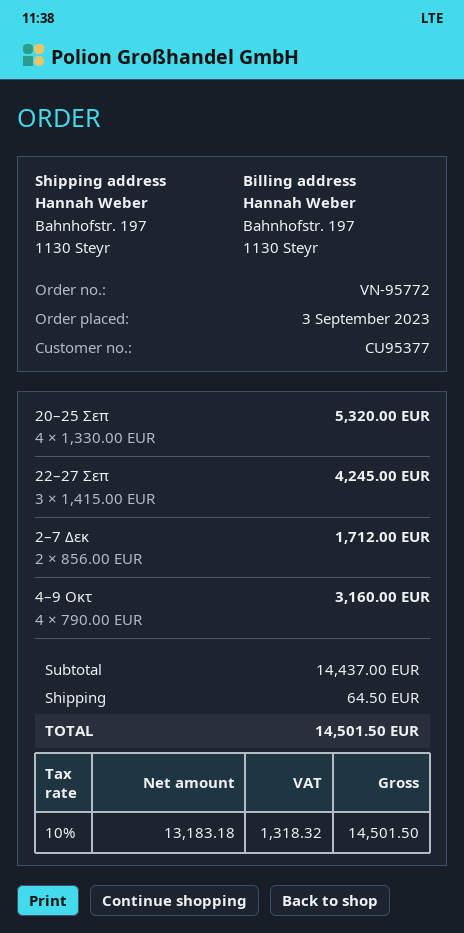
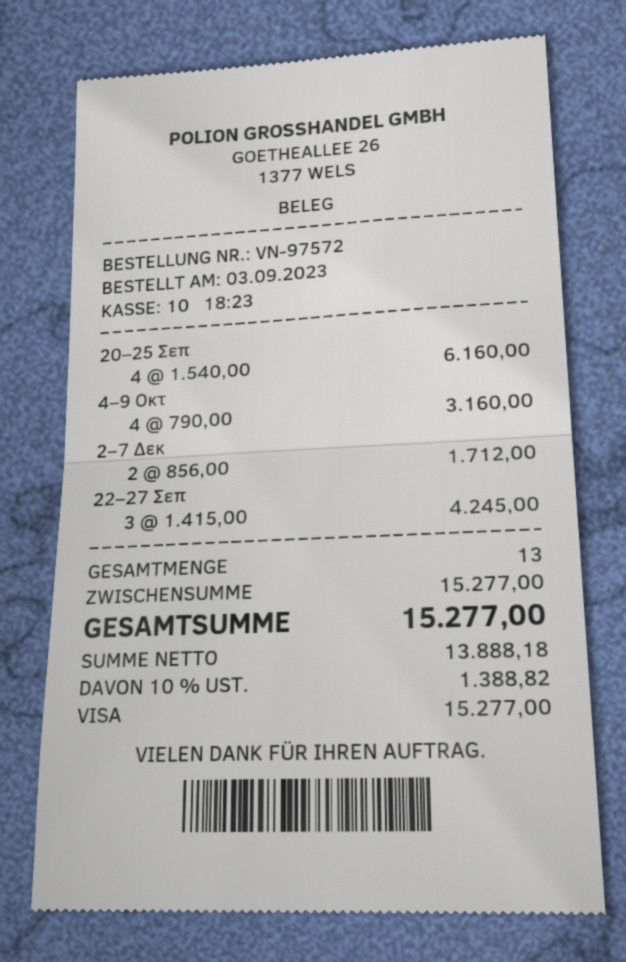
order number: VN-95772 -> VN-97572
20–25 Σεπ: 4 x 1330.00 = 5320.00 -> 4 x 1540.00 = 6160.00
subtotal: 14437.00 -> 15277.00
shipping: 64.50 -> none
net: 13183.18 -> 13888.18
tax: 10% = 1318.32 -> 10% = 1388.82
total: 14501.50 -> 15277.00

